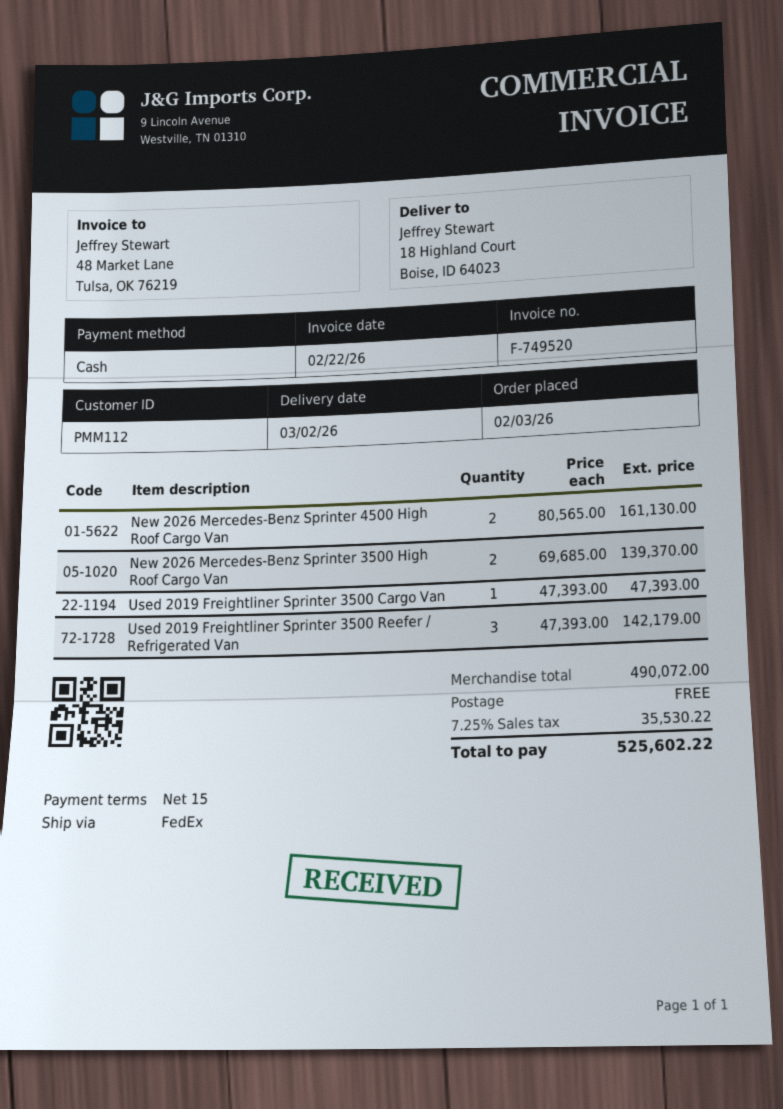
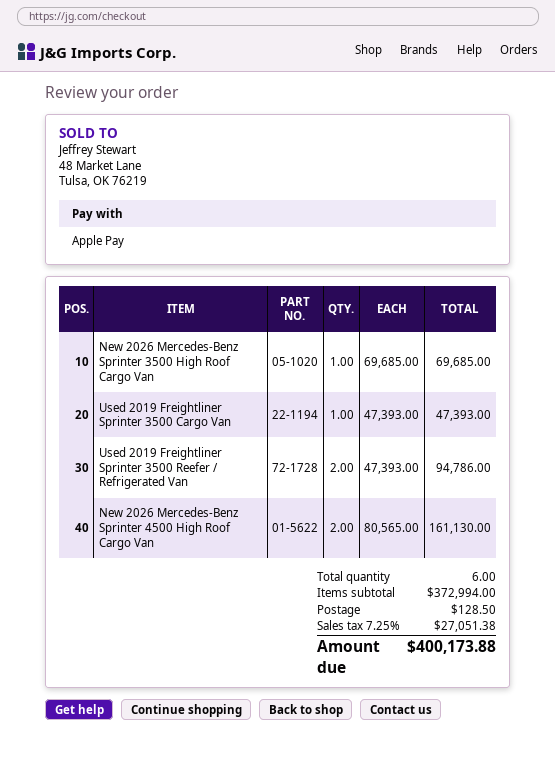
payment method: cash -> Apple Pay
New 2026 Mercedes-Benz Sprinter 3500 High Roof Cargo Van: 2 x 69685.00 = 139370.00 -> 1 x 69685.00 = 69685.00
Used 2019 Freightliner Sprinter 3500 Reefer / Refrigerated Van: 3 x 47393.00 = 142179.00 -> 2 x 47393.00 = 94786.00
subtotal: 490072.00 -> 372994.00
shipping: 0.00 -> 128.50
tax: 7.25% = 35530.22 -> 7.25% = 27051.38
total: 525602.22 -> 400173.88

